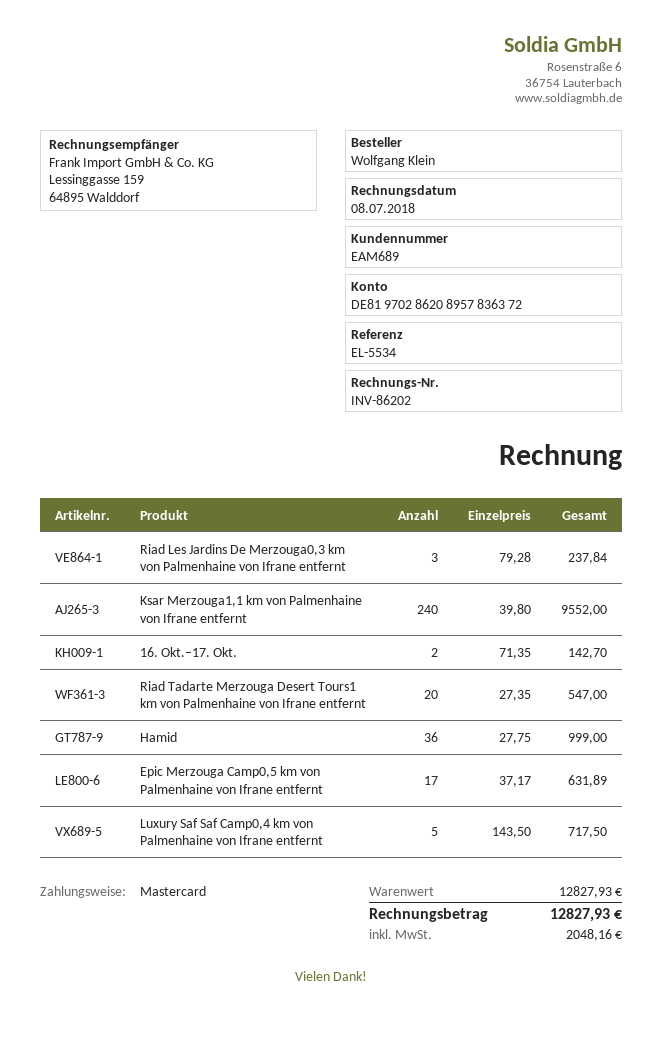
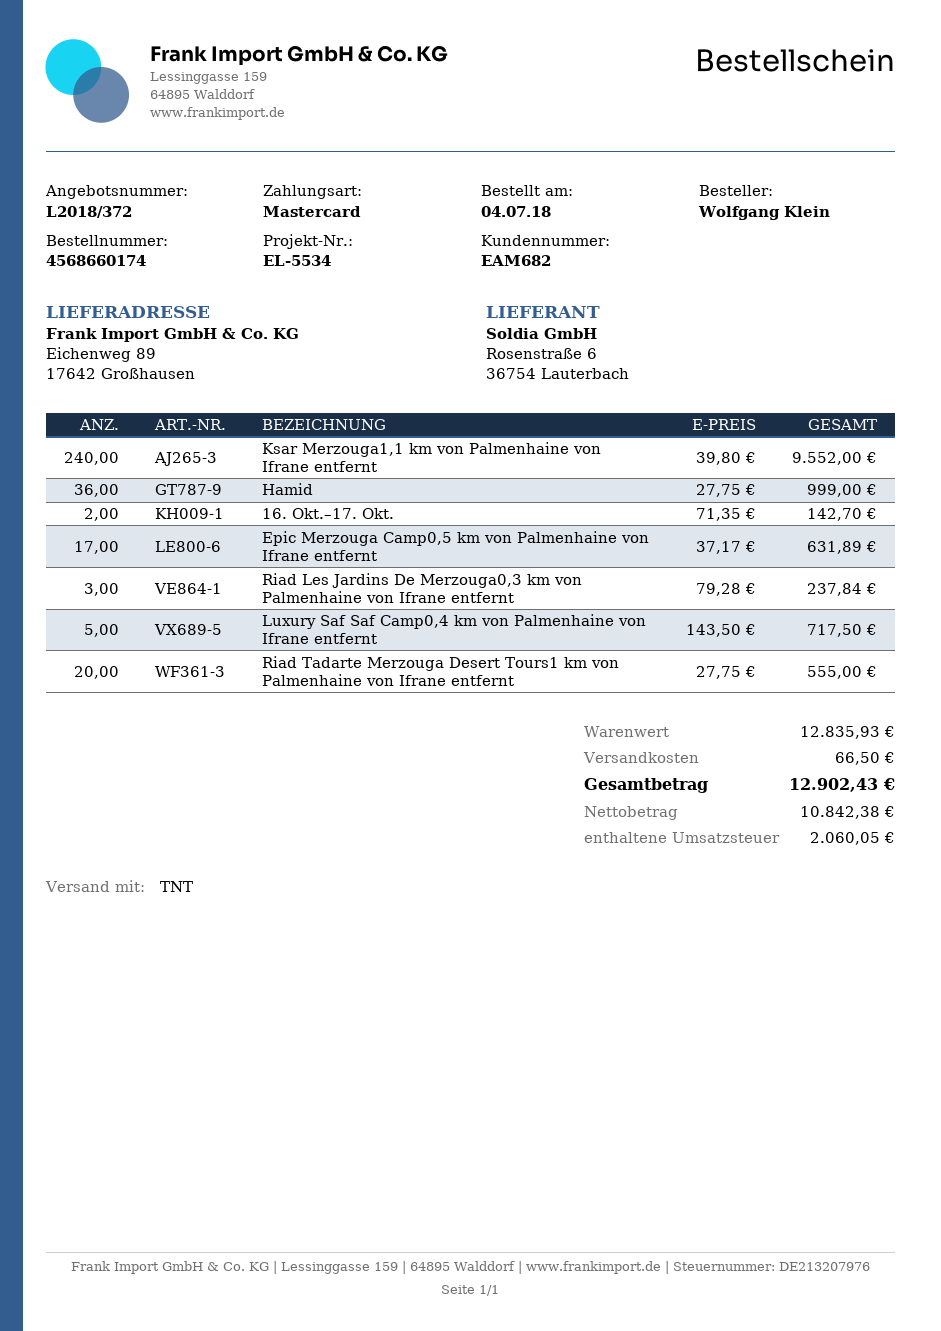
customer number: EAM689 -> EAM682
Riad Tadarte Merzouga Desert Tours1 km von Palmenhaine von Ifrane entfernt: 20 x 27.35 = 547.00 -> 20 x 27.75 = 555.00
subtotal: 12827.93 -> 12835.93
shipping: none -> 66.50
tax: 2048.16 -> 2060.05
total: 12827.93 -> 12902.43

